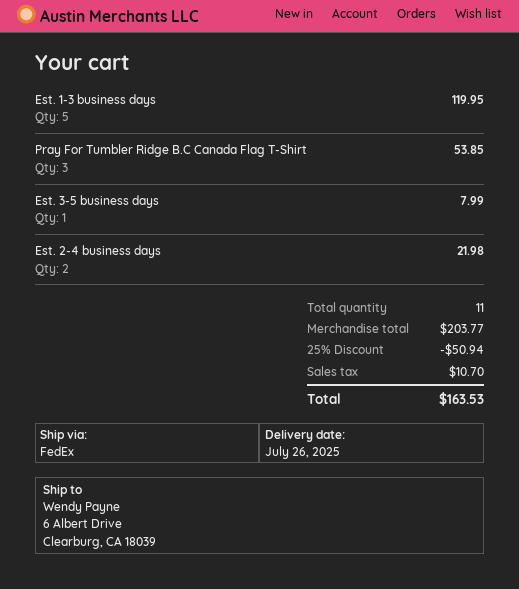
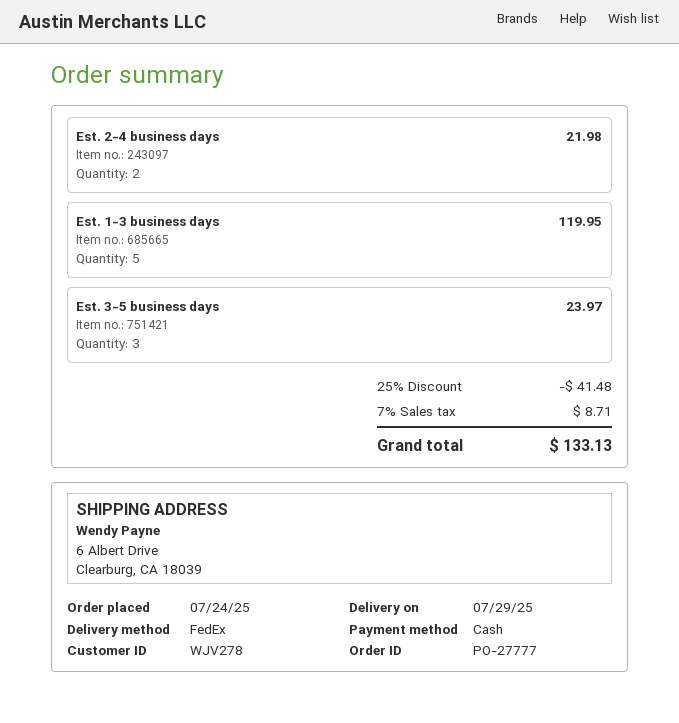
delivery date: 2025-07-26 -> 2025-07-29
Pray For Tumbler Ridge B.C Canada Flag T-Shirt: 3 for 53.85 -> none
Est. 3-5 business days: 1 for 7.99 -> 3 for 23.97
discount: 25% = 50.94 -> 25% = 41.48
tax: 10.70 -> 8.71
total: 163.53 -> 133.13

